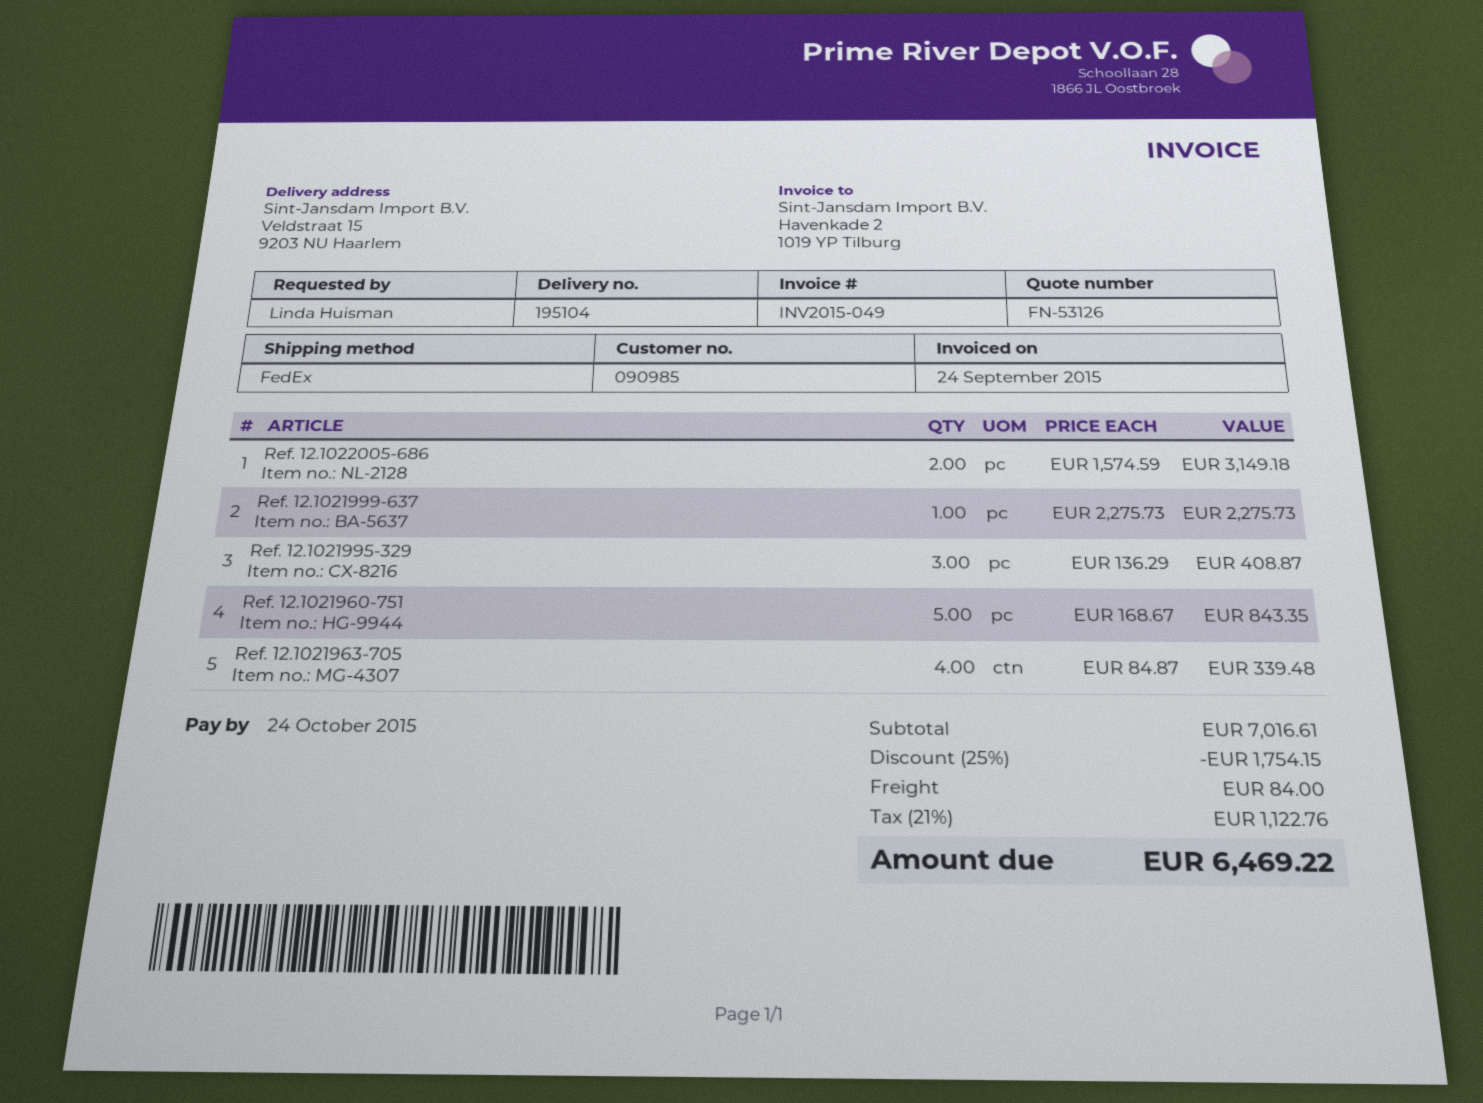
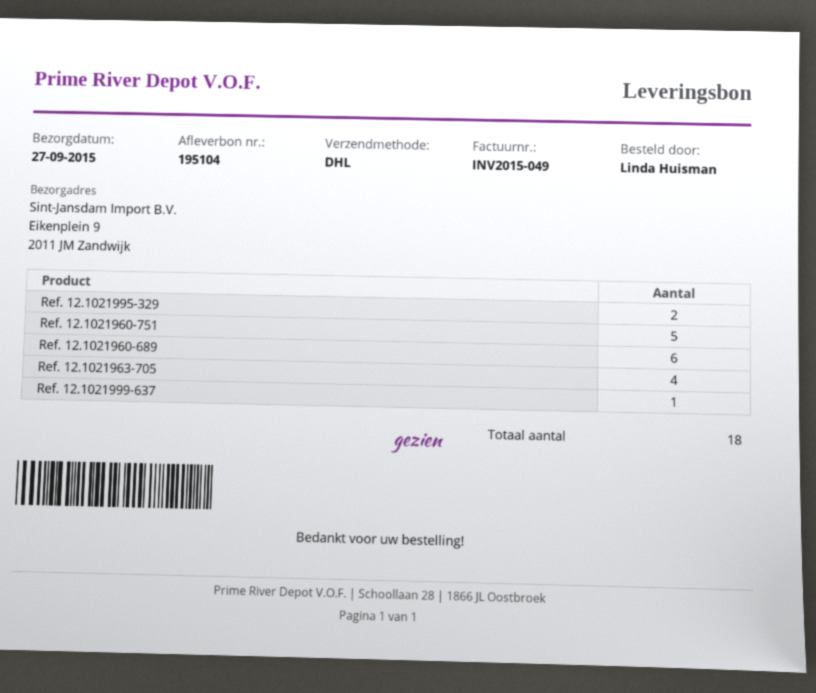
shipping method: FedEx -> DHL
ship to: Veldstraat 15, 9203 NU Haarlem -> Eikenplein 9, 2011 JM Zandwijk
Ref. 12.1022005-686: 2 -> none
Ref. 12.1021995-329: 3 -> 2
Ref. 12.1021960-689: none -> 6

